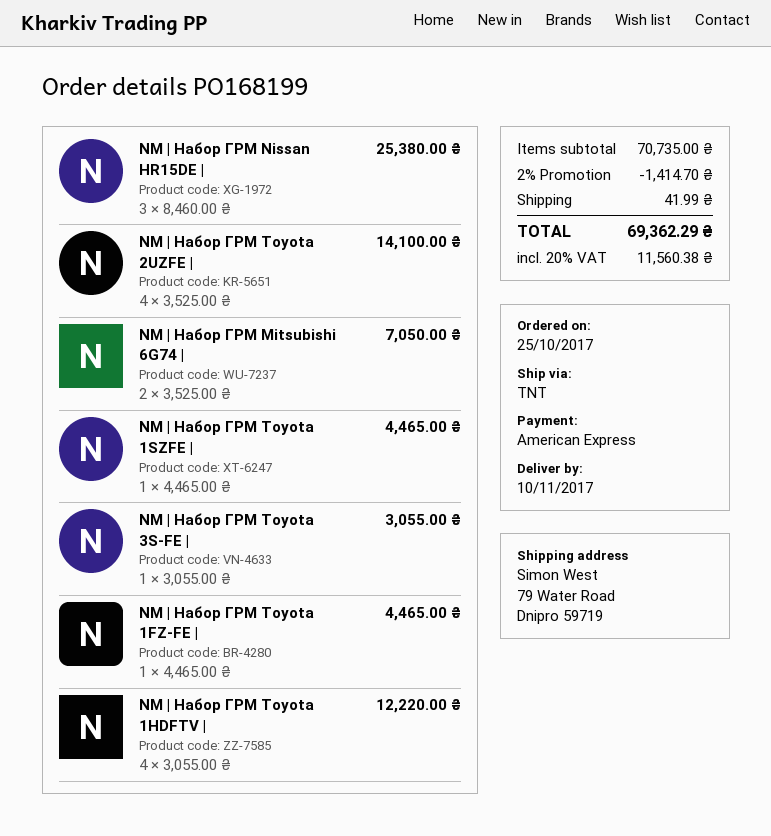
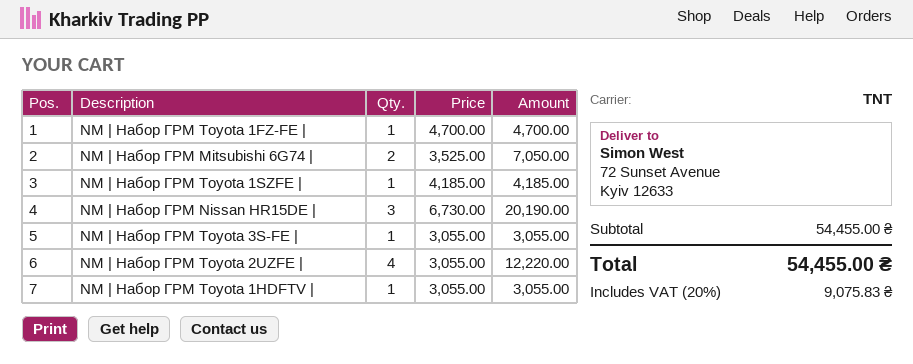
ship to: 79 Water Road, Dnipro 59719 -> 72 Sunset Avenue, Kyiv 12633
NM | Набор ГРМ Nissan HR15DE |: 3 x 8460.00 = 25380.00 -> 3 x 6730.00 = 20190.00
NM | Набор ГРМ Toyota 2UZFE |: 4 x 3525.00 = 14100.00 -> 4 x 3055.00 = 12220.00
NM | Набор ГРМ Toyota 1SZFE |: 1 x 4465.00 = 4465.00 -> 1 x 4185.00 = 4185.00
NM | Набор ГРМ Toyota 1FZ-FE |: 1 x 4465.00 = 4465.00 -> 1 x 4700.00 = 4700.00
NM | Набор ГРМ Toyota 1HDFTV |: 4 x 3055.00 = 12220.00 -> 1 x 3055.00 = 3055.00
subtotal: 70735.00 -> 54455.00
discount: 2% = 1414.70 -> none
shipping: 41.99 -> none
tax: 20% = 11560.38 -> 20% = 9075.83
total: 69362.29 -> 54455.00

